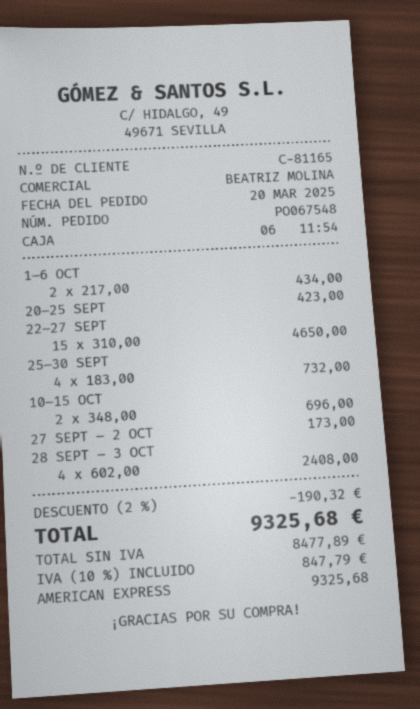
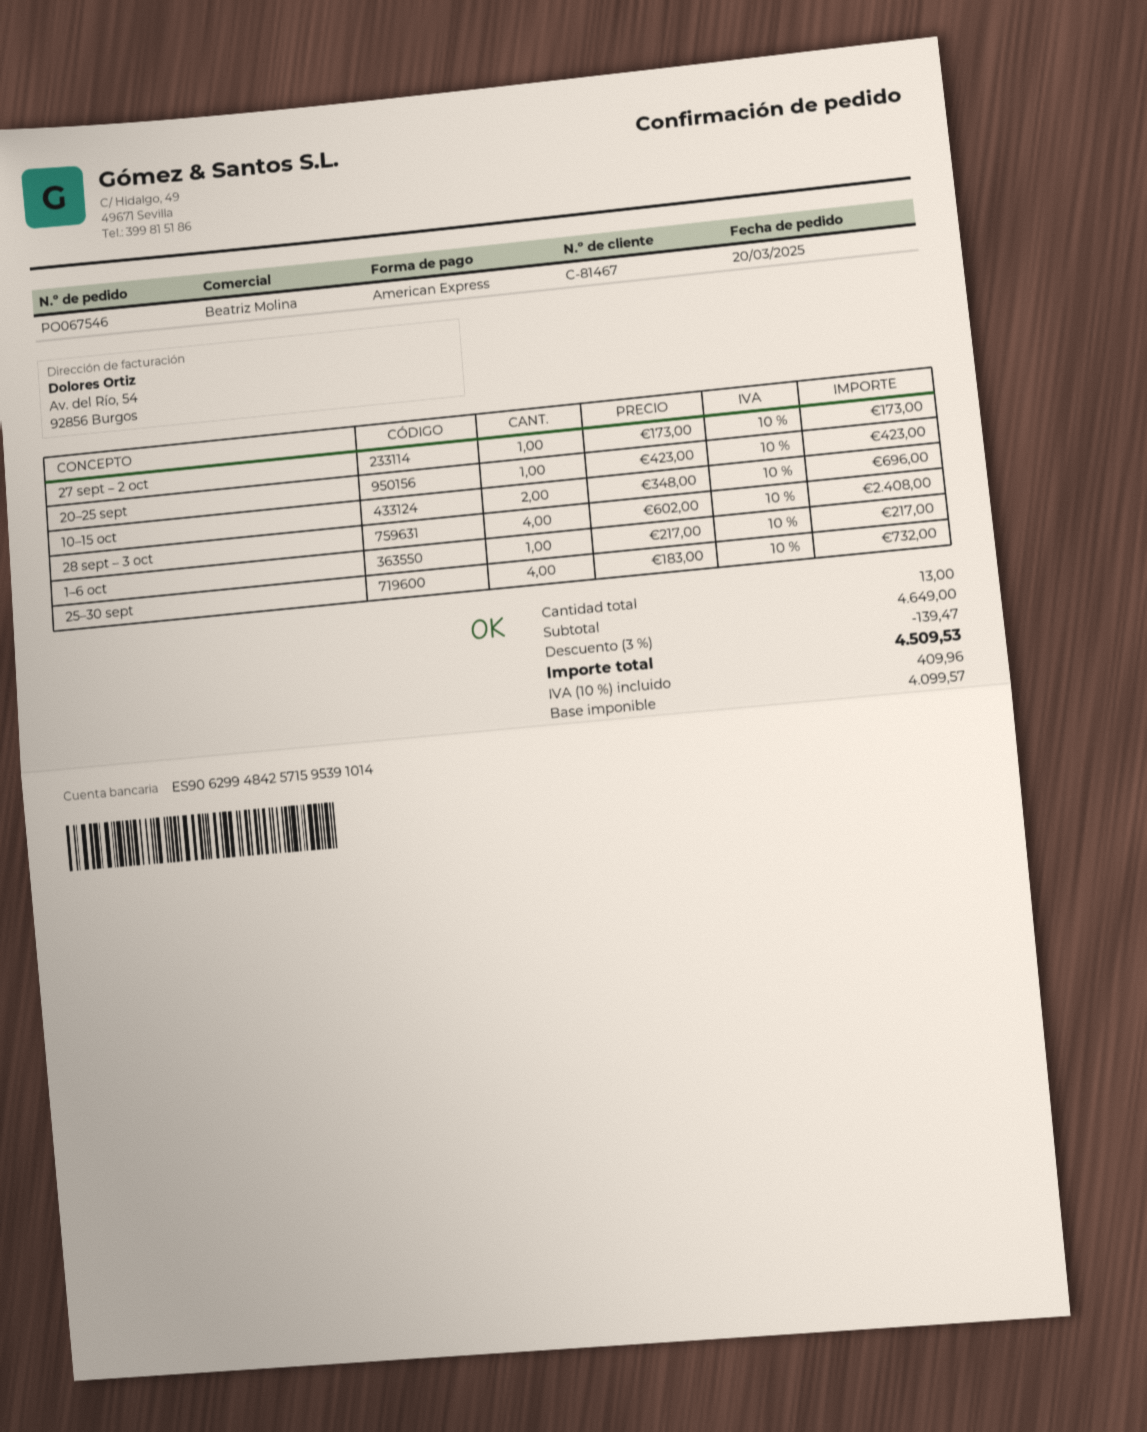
order number: PO067548 -> PO067546
customer number: C-81165 -> C-81467
1–6 OCT: 2 x 217.00 = 434.00 -> 1 x 217.00 = 217.00
22–27 SEPT: 15 x 310.00 = 4650.00 -> none
discount: 2% = 190.32 -> 3% = 139.47
net: 8477.89 -> 4099.57
tax: 10% = 847.79 -> 10% = 409.96
total: 9325.68 -> 4509.53

